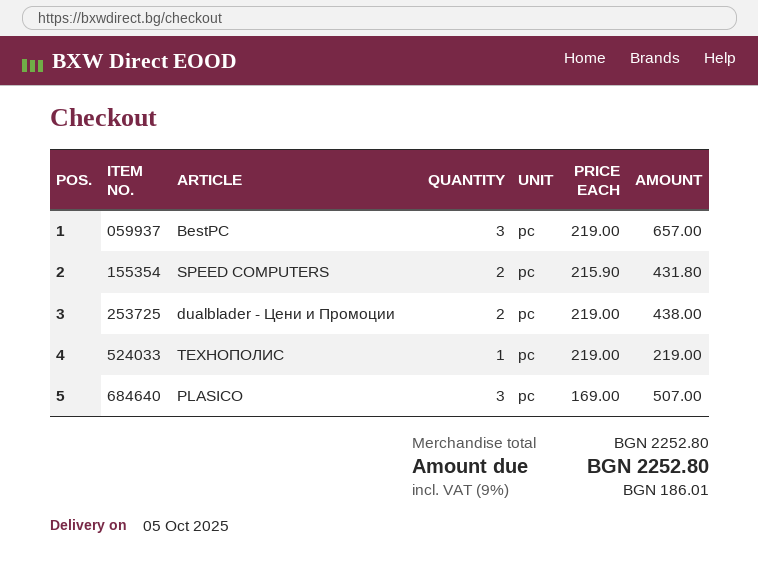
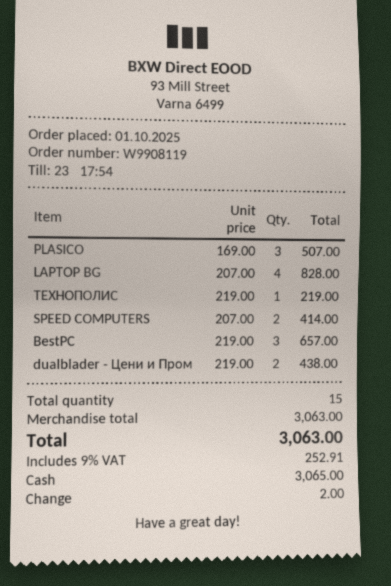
SPEED COMPUTERS: 2 x 215.90 = 431.80 -> 2 x 207.00 = 414.00
LAPTOP BG: none -> 4 x 207.00 = 828.00
subtotal: 2252.80 -> 3063.00
tax: 9% = 186.01 -> 9% = 252.91
total: 2252.80 -> 3063.00

